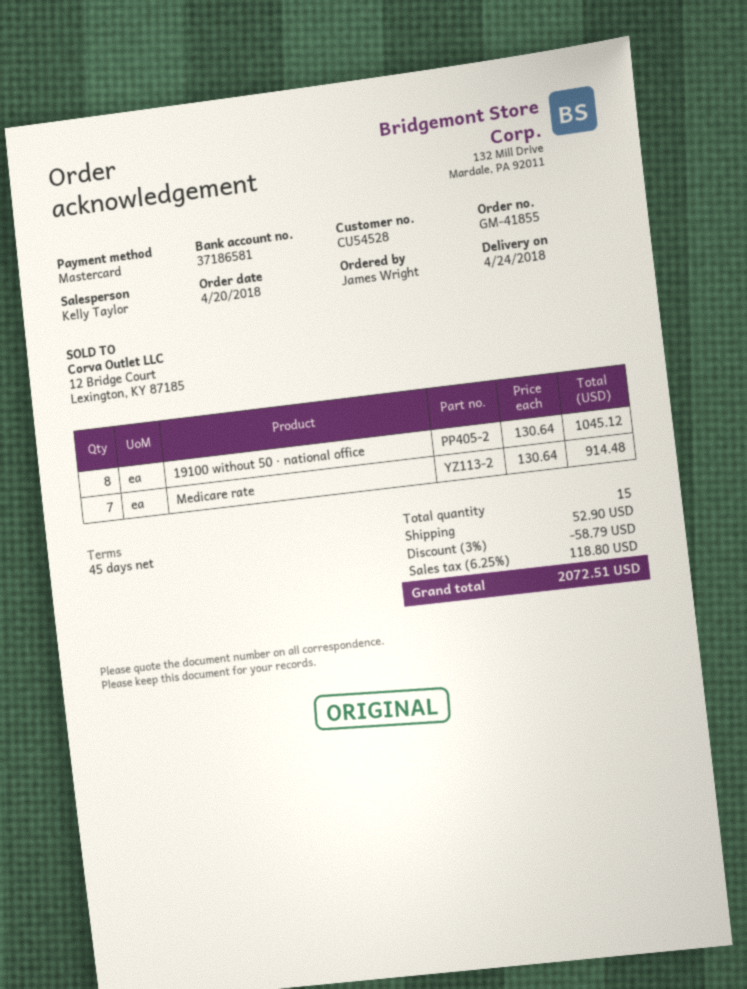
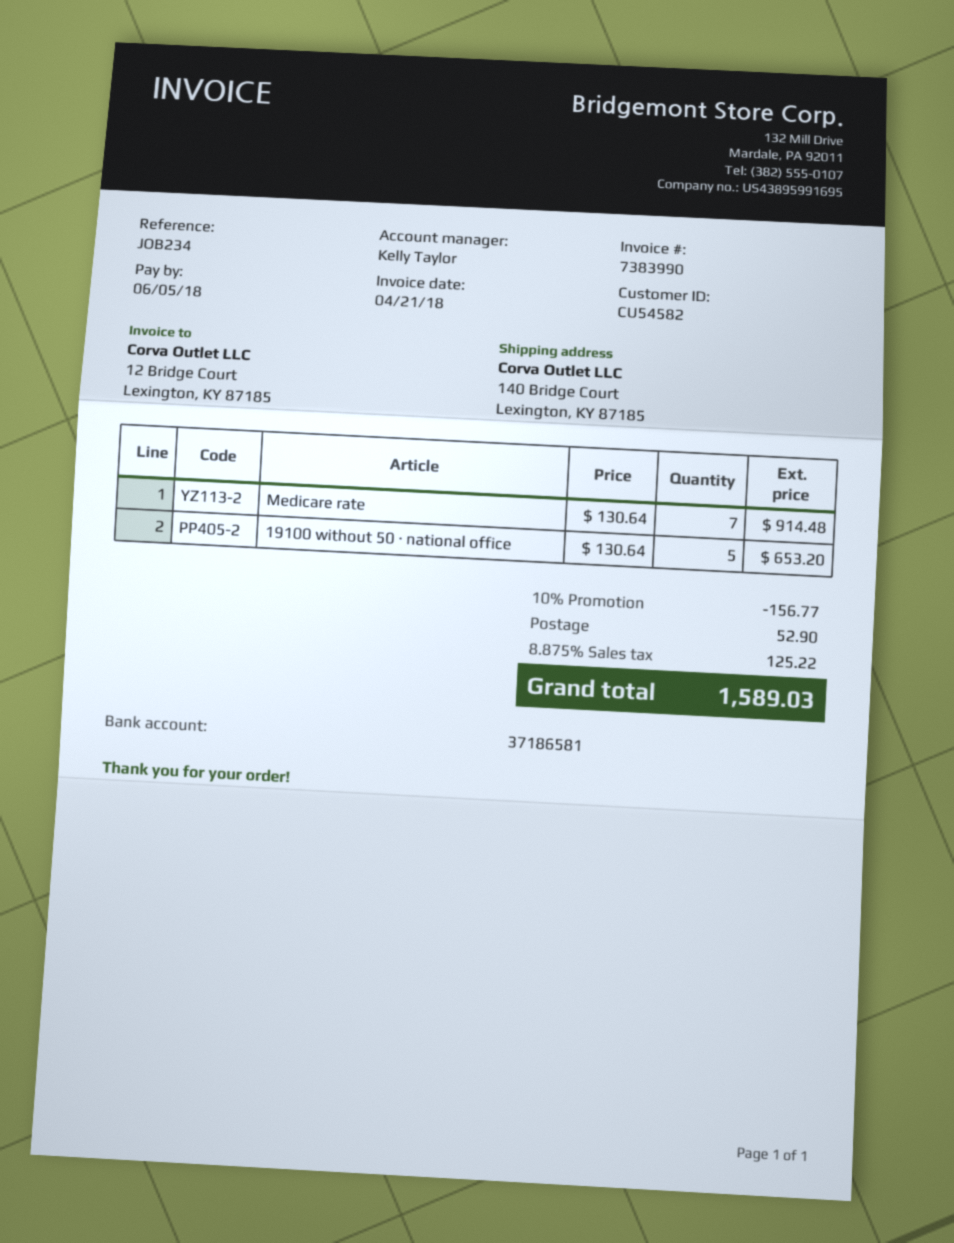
customer number: CU54528 -> CU54582
19100 without 50 · national office: 8 x 130.64 = 1045.12 -> 5 x 130.64 = 653.20
discount: 3% = 58.79 -> 10% = 156.77
tax: 6.25% = 118.80 -> 8.875% = 125.22
total: 2072.51 -> 1589.03

